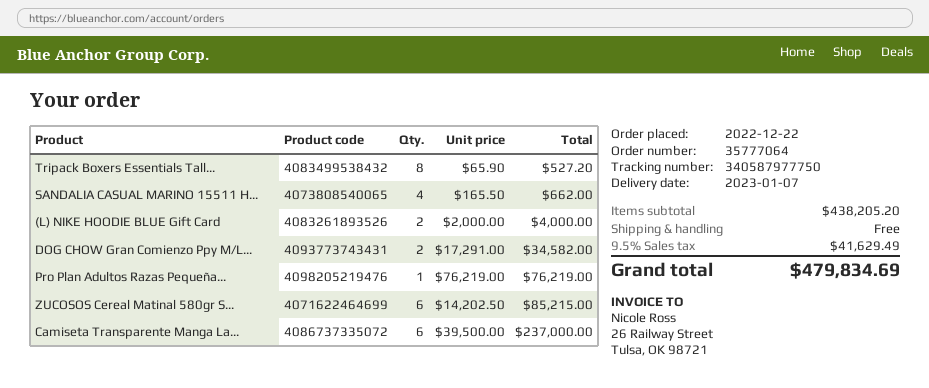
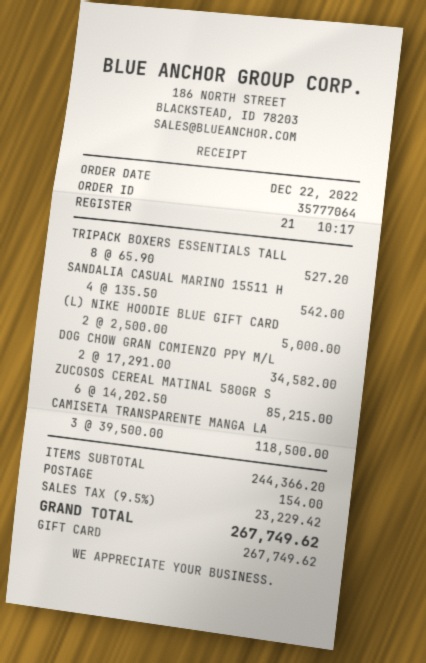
SANDALIA CASUAL MARINO 15511 H...: 4 x 165.50 = 662.00 -> 4 x 135.50 = 542.00
(L) NIKE HOODIE BLUE Gift Card: 2 x 2000.00 = 4000.00 -> 2 x 2500.00 = 5000.00
Pro Plan Adultos Razas Pequeña...: 1 x 76219.00 = 76219.00 -> none
Camiseta Transparente Manga La...: 6 x 39500.00 = 237000.00 -> 3 x 39500.00 = 118500.00
subtotal: 438205.20 -> 244366.20
shipping: 0.00 -> 154.00
tax: 9.5% = 41629.49 -> 9.5% = 23229.42
total: 479834.69 -> 267749.62

